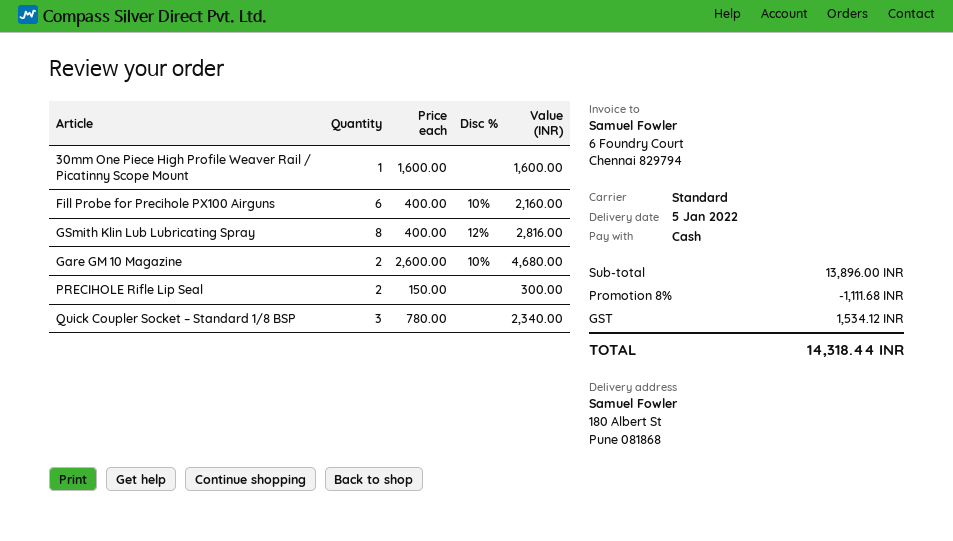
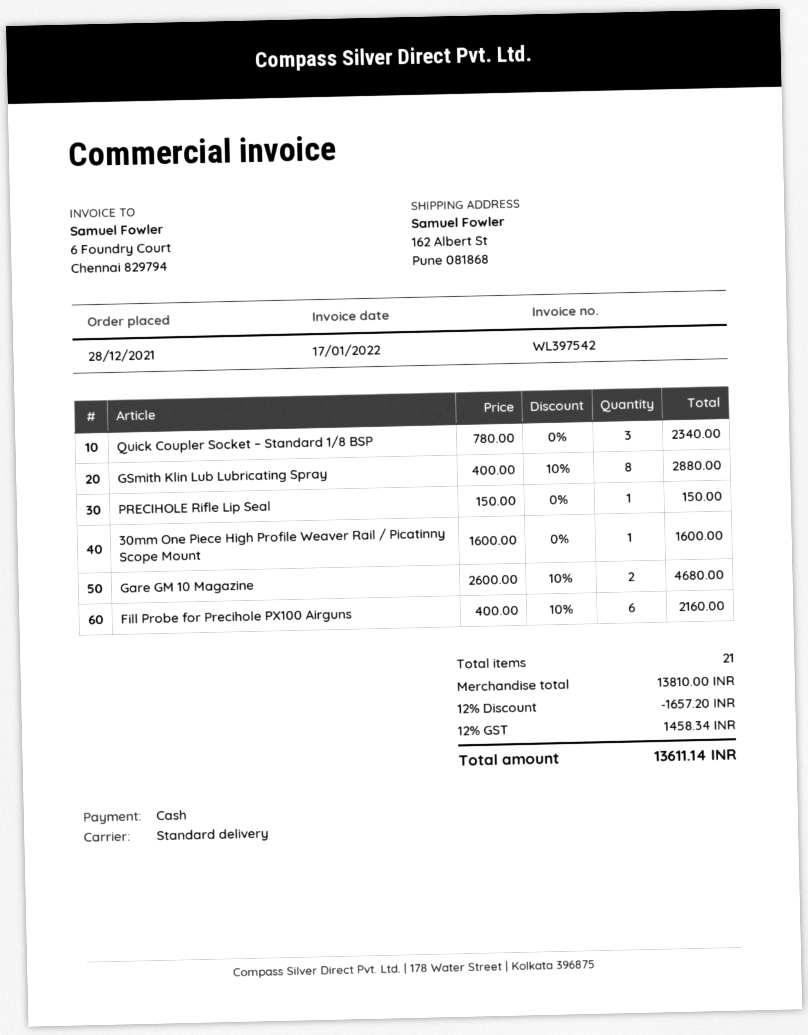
ship to: 180 Albert St, Pune 081868 -> 162 Albert St, Pune 081868
GSmith Klin Lub Lubricating Spray: 8 x 400.00 - 12% = 2816.00 -> 8 x 400.00 - 10% = 2880.00
PRECIHOLE Rifle Lip Seal: 2 x 150.00 = 300.00 -> 1 x 150.00 = 150.00
subtotal: 13896.00 -> 13810.00
discount: 8% = 1111.68 -> 12% = 1657.20
tax: 1534.12 -> 1458.34
total: 14318.44 -> 13611.14

